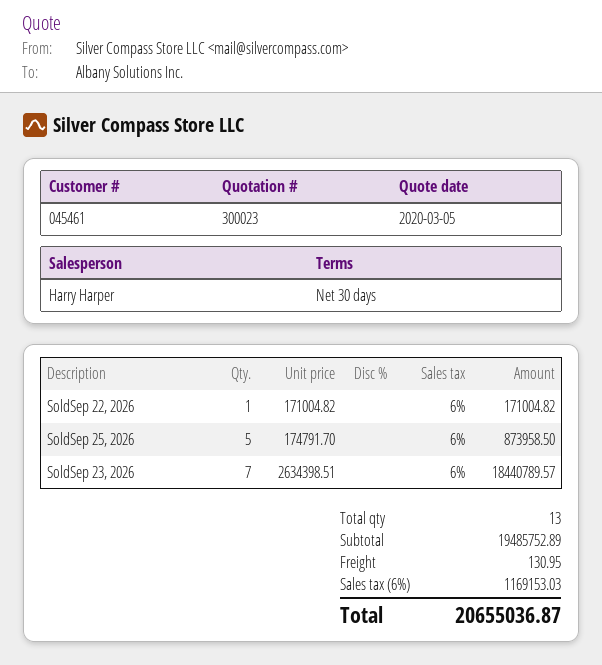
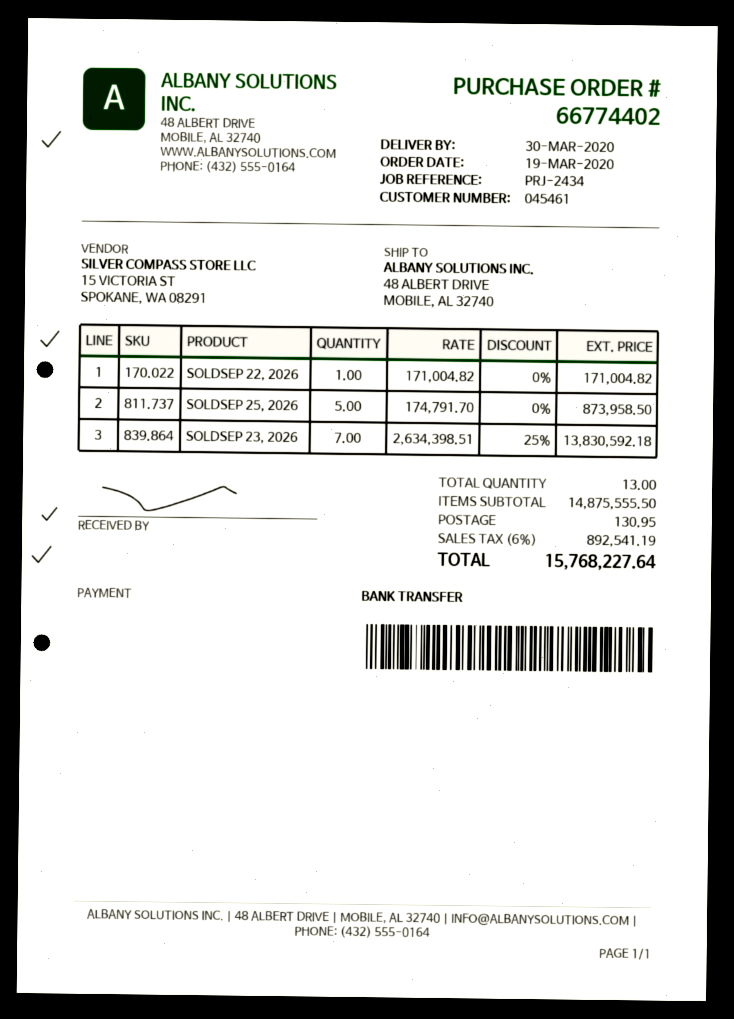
SoldSep 23, 2026: 7 x 2634398.51 = 18440789.57 -> 7 x 2634398.51 - 25% = 13830592.18
subtotal: 19485752.89 -> 14875555.50
tax: 6% = 1169153.03 -> 6% = 892541.19
total: 20655036.87 -> 15768227.64

